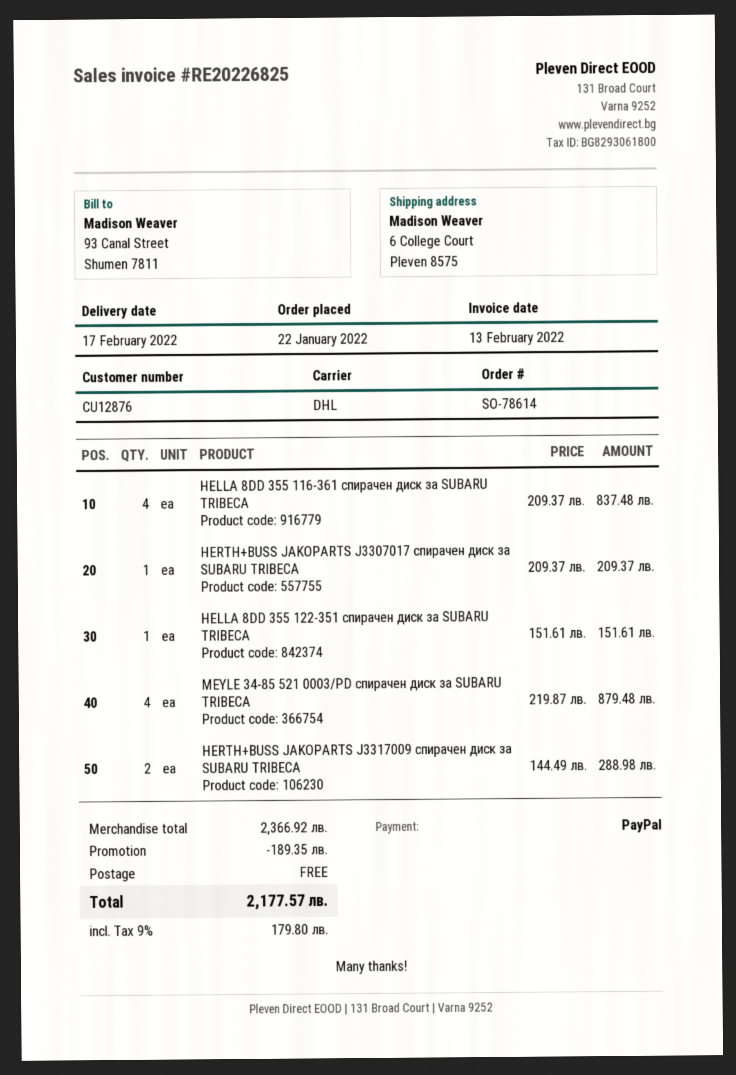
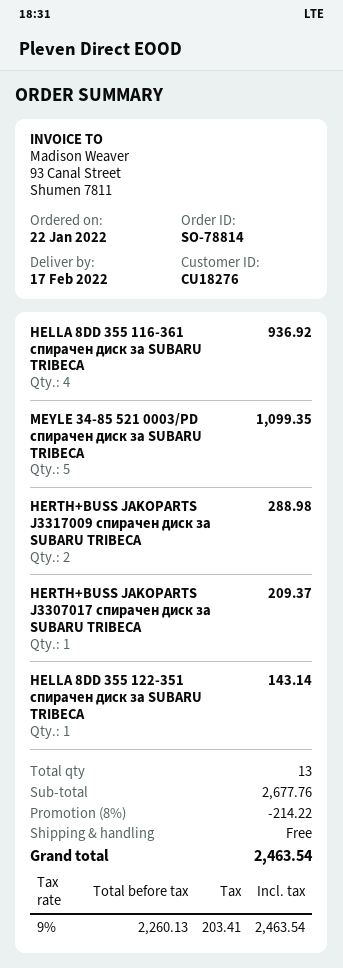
order number: SO-78614 -> SO-78814
customer number: CU12876 -> CU18276
HELLA 8DD 355 116-361 спирачен диск за SUBARU TRIBECA: 4 for 837.48 -> 4 for 936.92
HELLA 8DD 355 122-351 спирачен диск за SUBARU TRIBECA: 1 for 151.61 -> 1 for 143.14
MEYLE 34-85 521 0003/PD спирачен диск за SUBARU TRIBECA: 4 for 879.48 -> 5 for 1099.35
subtotal: 2366.92 -> 2677.76
discount: 189.35 -> 214.22
tax: 9% = 179.80 -> 9% = 203.41
total: 2177.57 -> 2463.54

